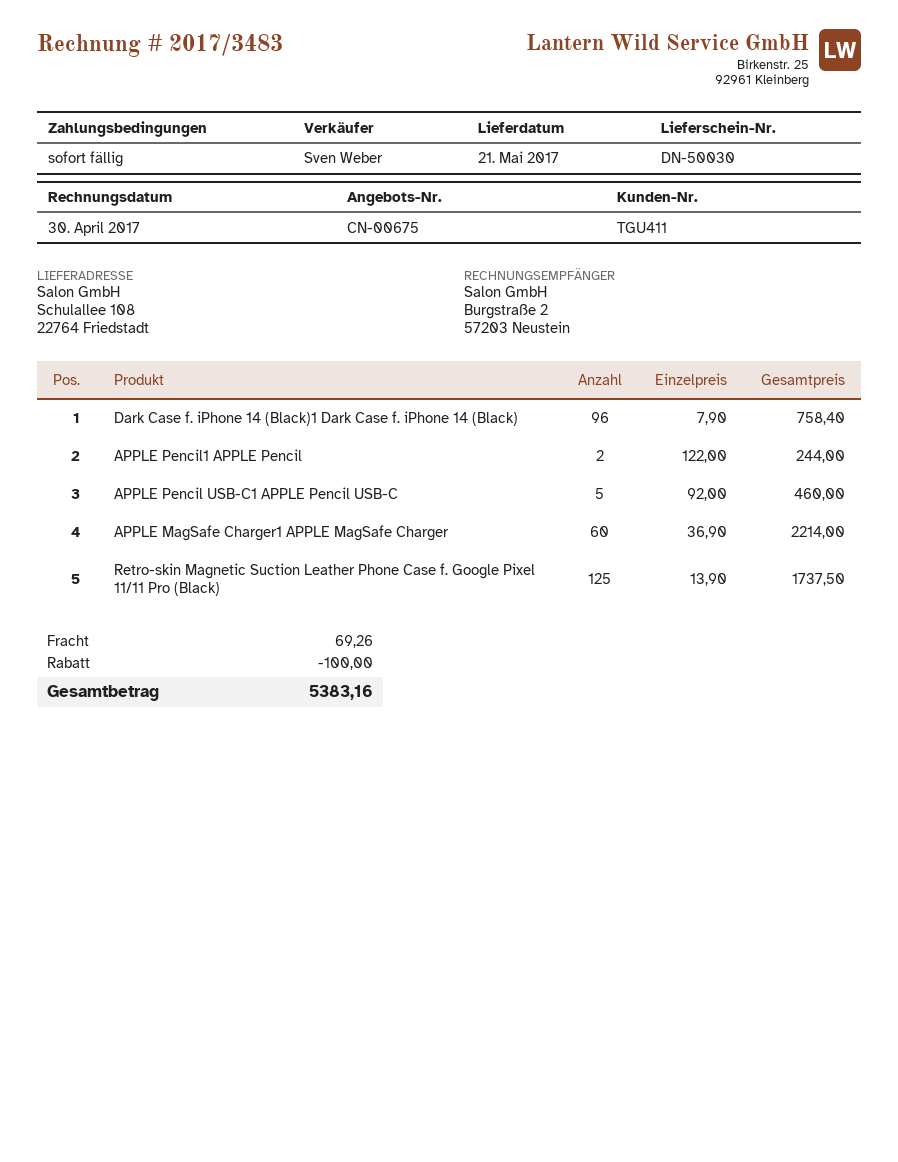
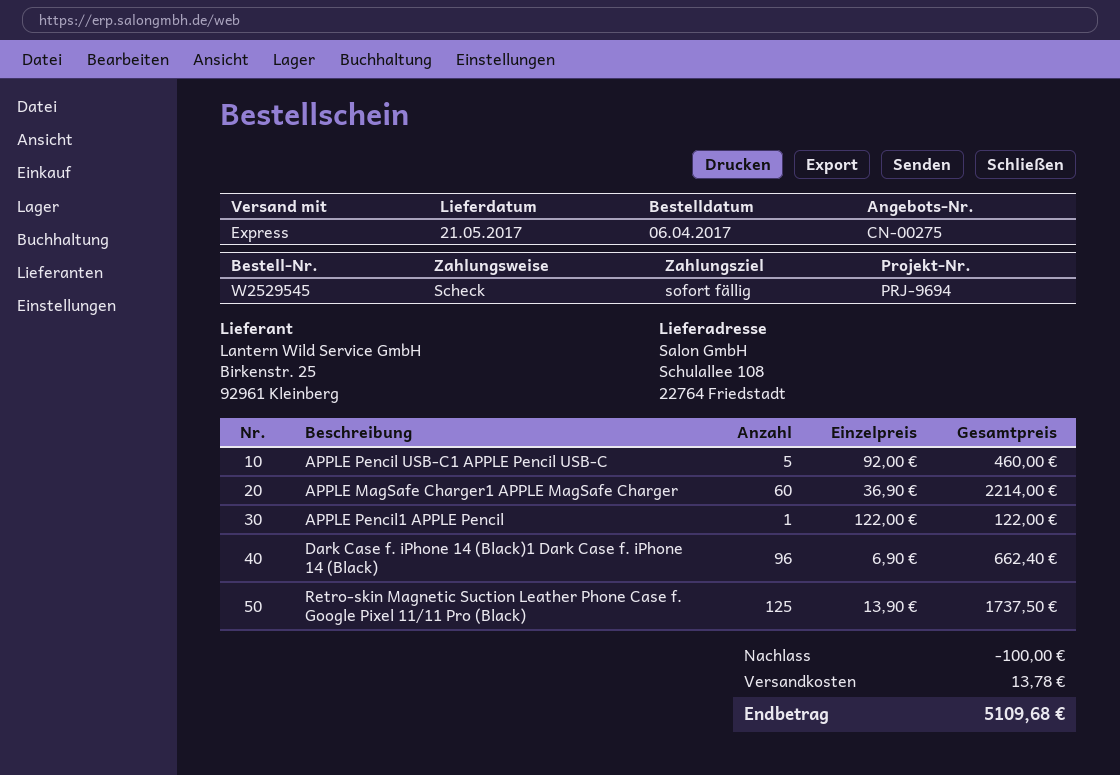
quote number: CN-00675 -> CN-00275
Dark Case f. iPhone 14 (Black)1 Dark Case f. iPhone 14 (Black): 96 x 7.90 = 758.40 -> 96 x 6.90 = 662.40
APPLE Pencil1 APPLE Pencil: 2 x 122.00 = 244.00 -> 1 x 122.00 = 122.00
shipping: 69.26 -> 13.78
total: 5383.16 -> 5109.68

